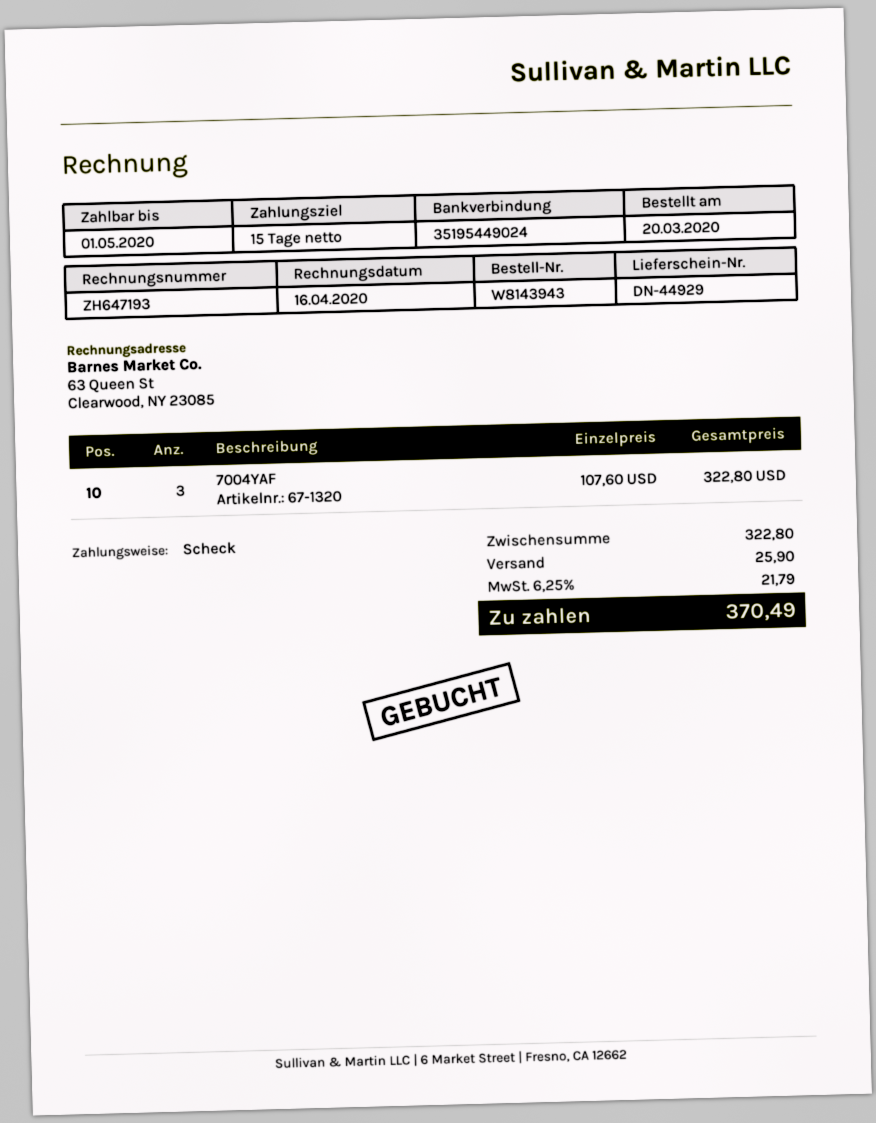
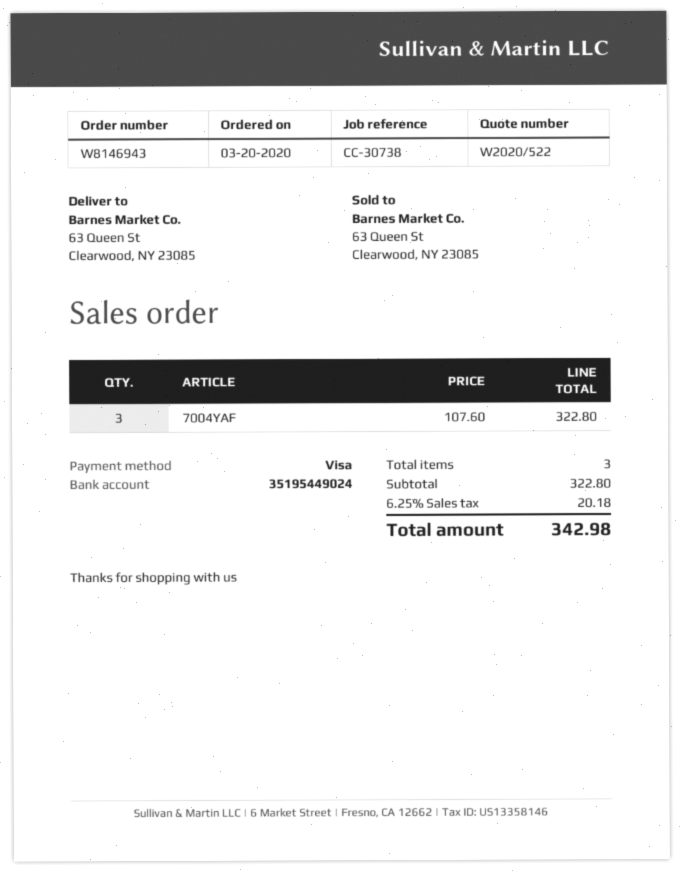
order number: W8143943 -> W8146943
payment method: cheque -> Visa
shipping: 25.90 -> none
tax: 6.25% = 21.79 -> 6.25% = 20.18
total: 370.49 -> 342.98

